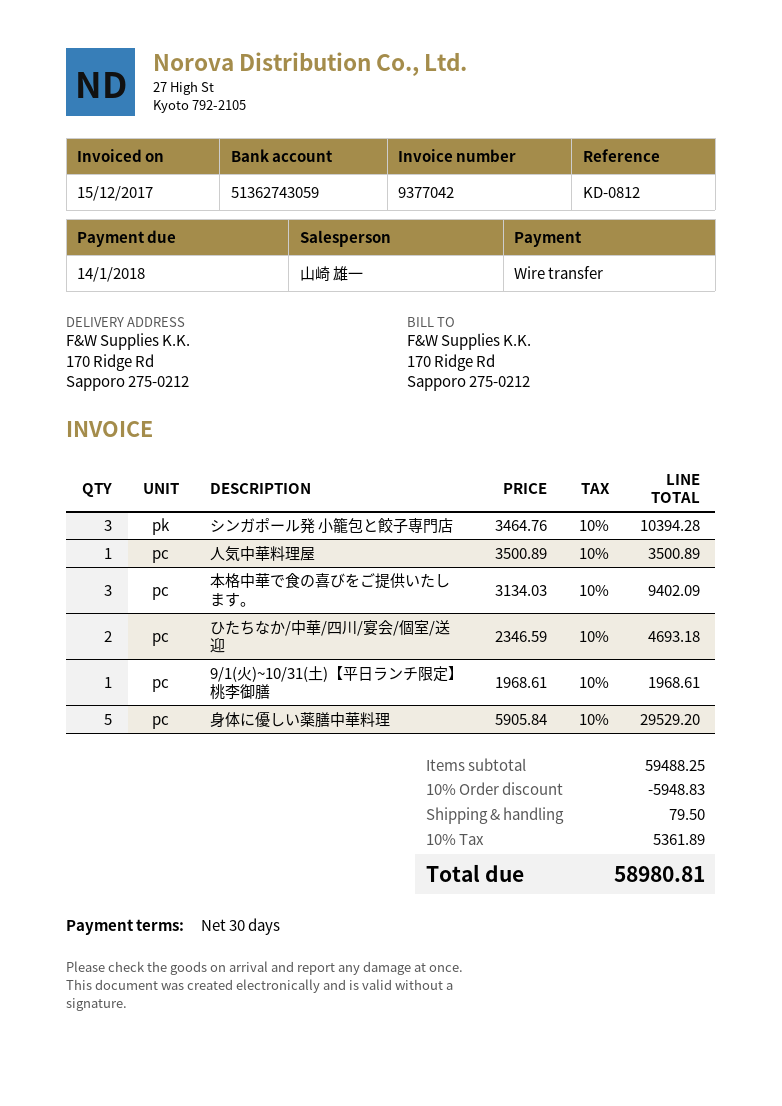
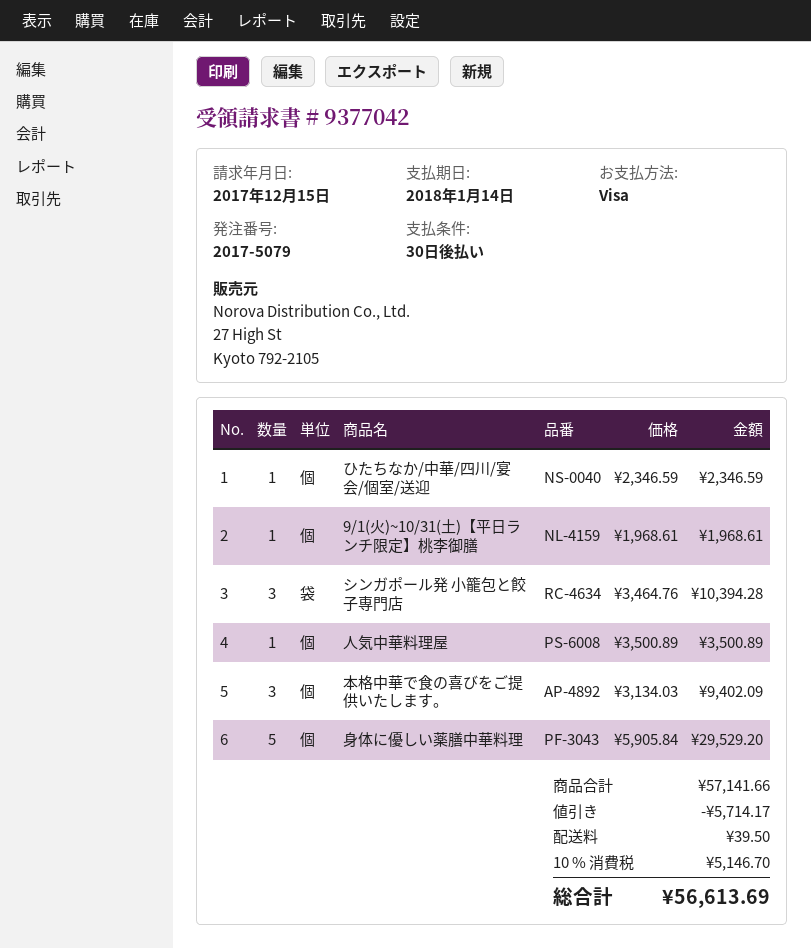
payment method: bank transfer -> Visa
ひたちなか/中華/四川/宴会/個室/送迎: 2 x 2346.59 = 4693.18 -> 1 x 2346.59 = 2346.59
subtotal: 59488.25 -> 57141.66
discount: 5948.83 -> 5714.17
shipping: 79.50 -> 39.50
tax: 10% = 5361.89 -> 10% = 5146.70
total: 58980.81 -> 56613.69

